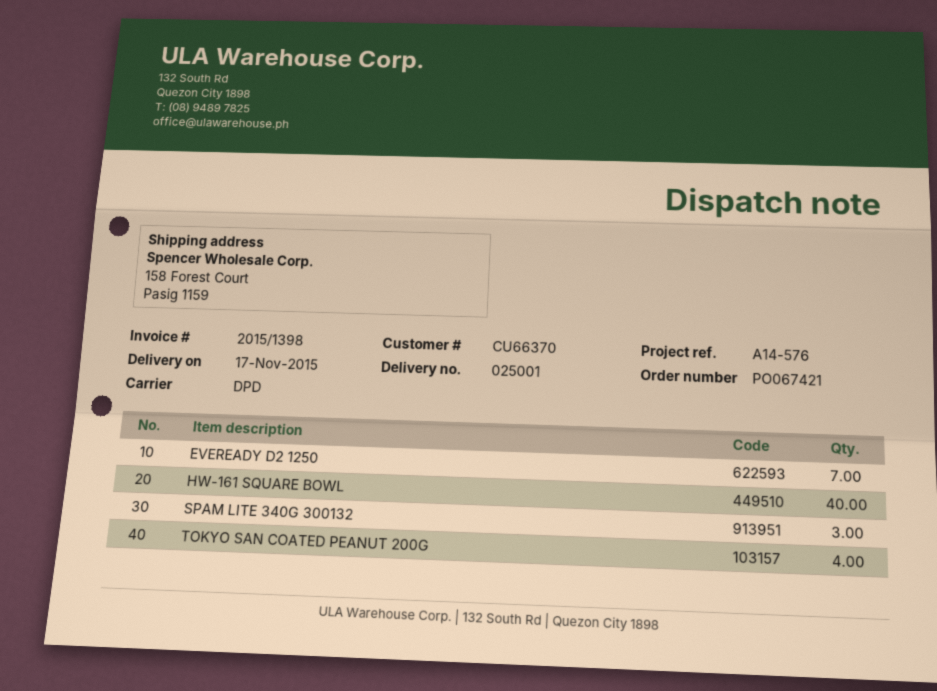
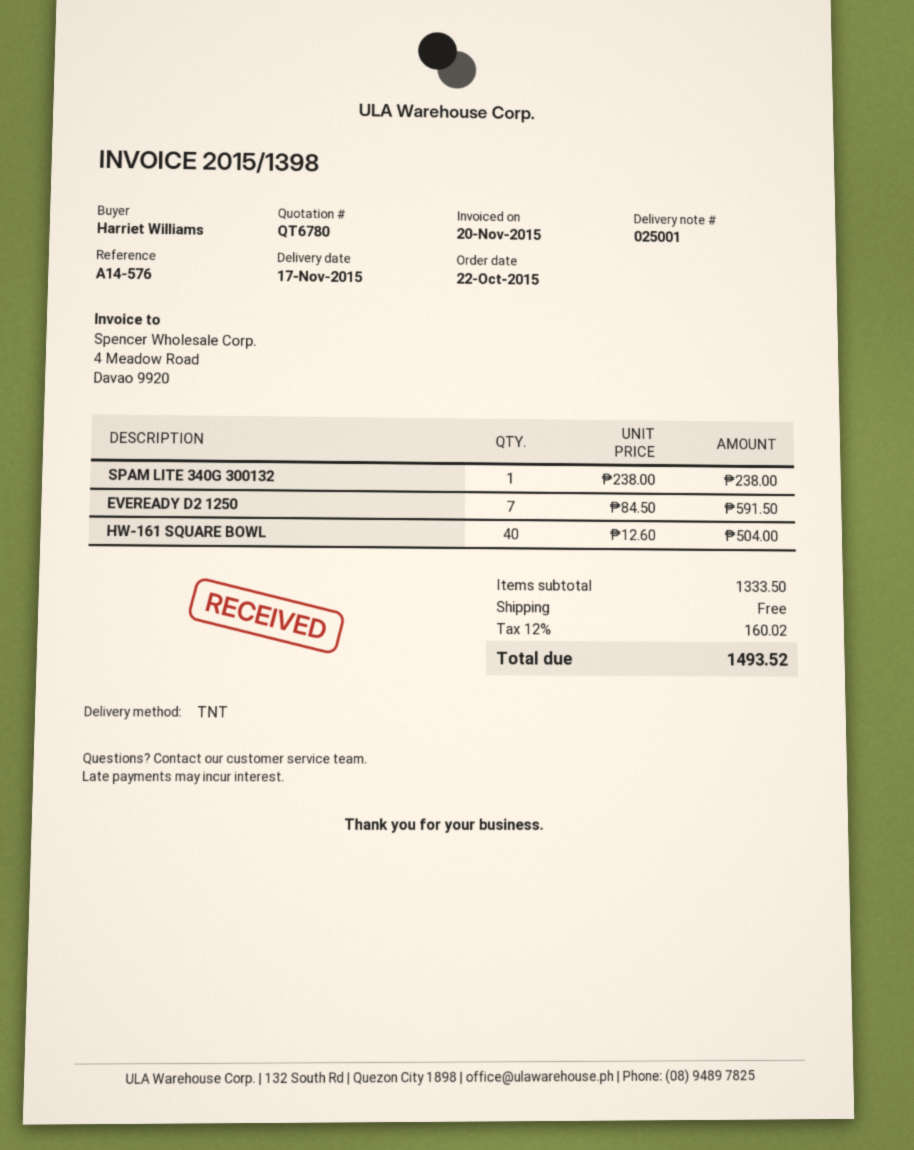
shipping method: DPD -> TNT
SPAM LITE 340G 300132: 3 -> 1
TOKYO SAN COATED PEANUT 200G: 4 -> none

